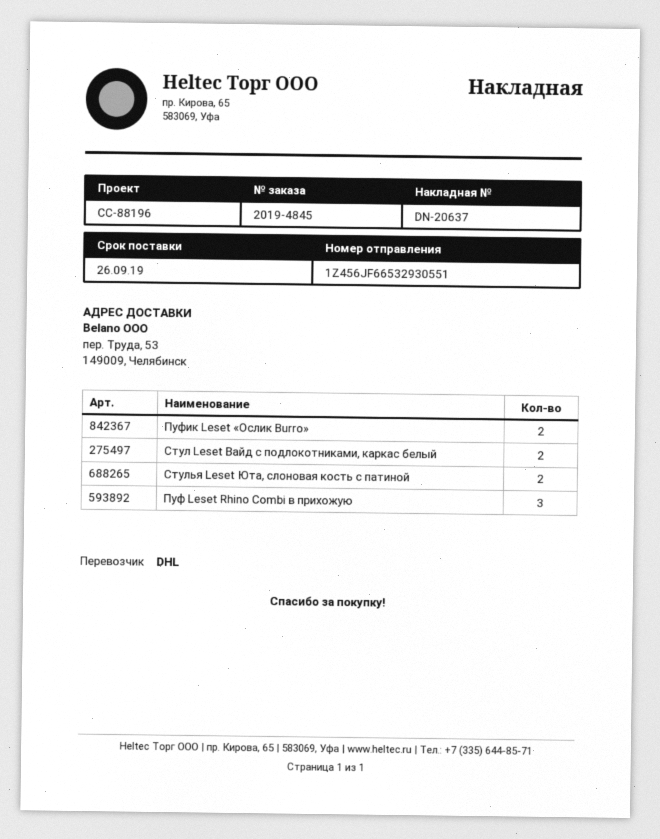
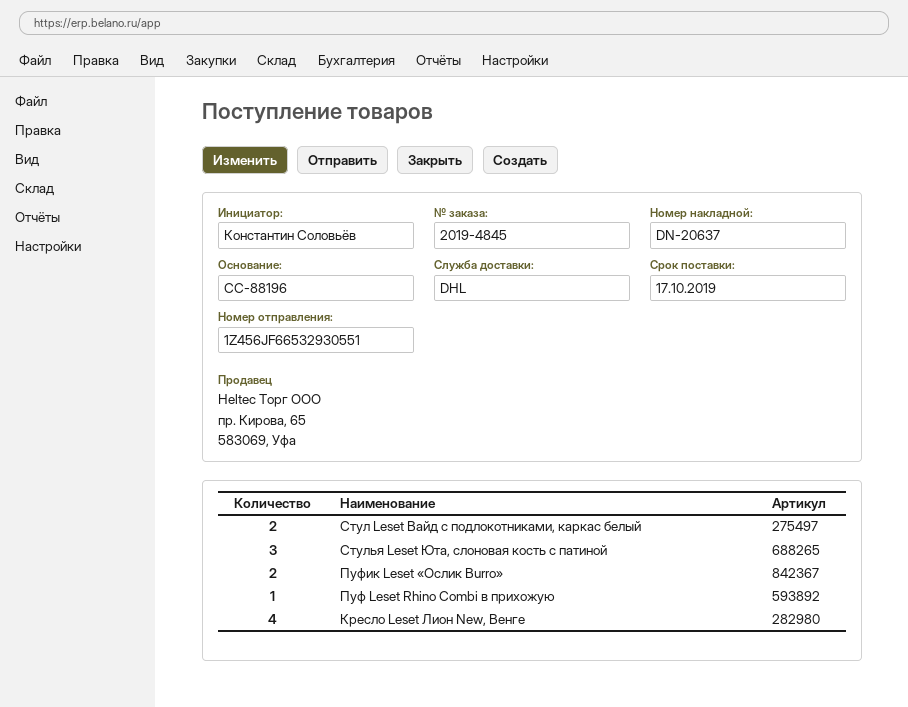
delivery date: 2019-09-26 -> 2019-10-17
Стулья Leset Юта, слоновая кость с патиной: 2 -> 3
Пуф Leset Rhino Combi в прихожую: 3 -> 1
Кресло Leset Лион New, Венге: none -> 4

